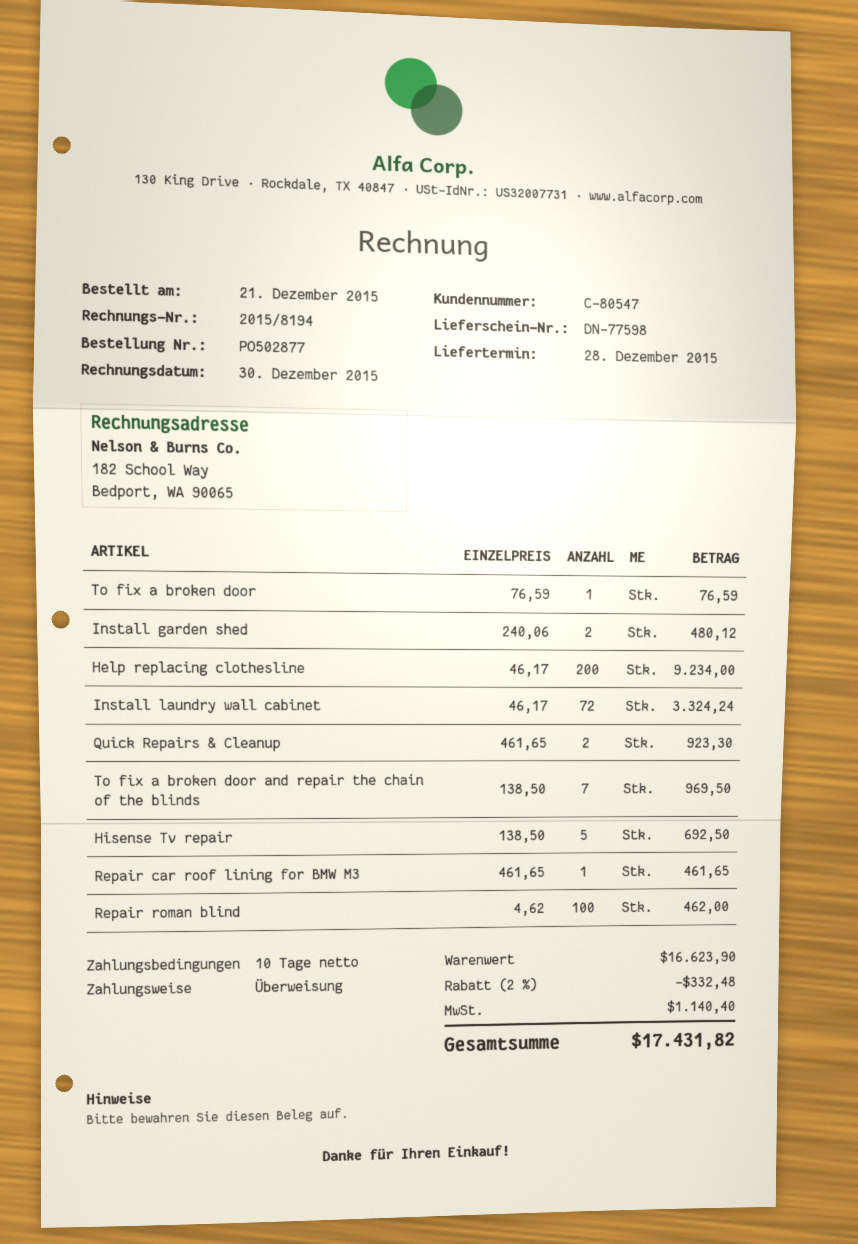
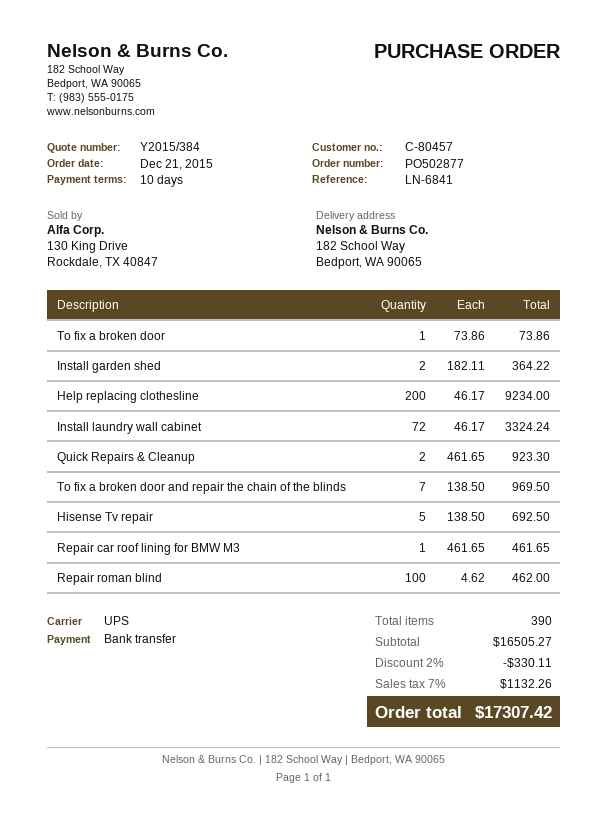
customer number: C-80547 -> C-80457
To fix a broken door: 1 x 76.59 = 76.59 -> 1 x 73.86 = 73.86
Install garden shed: 2 x 240.06 = 480.12 -> 2 x 182.11 = 364.22
subtotal: 16623.90 -> 16505.27
discount: 2% = 332.48 -> 2% = 330.11
tax: 1140.40 -> 1132.26
total: 17431.82 -> 17307.42

